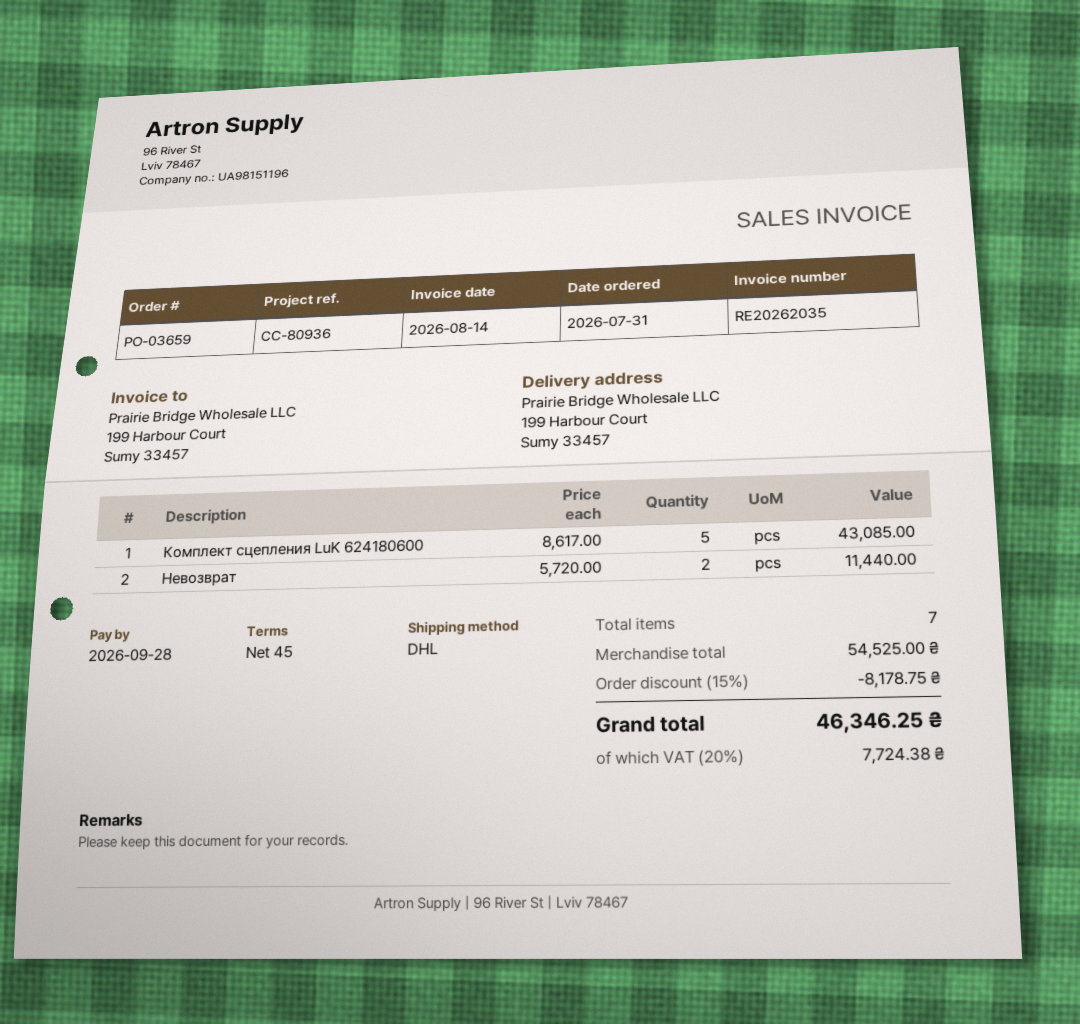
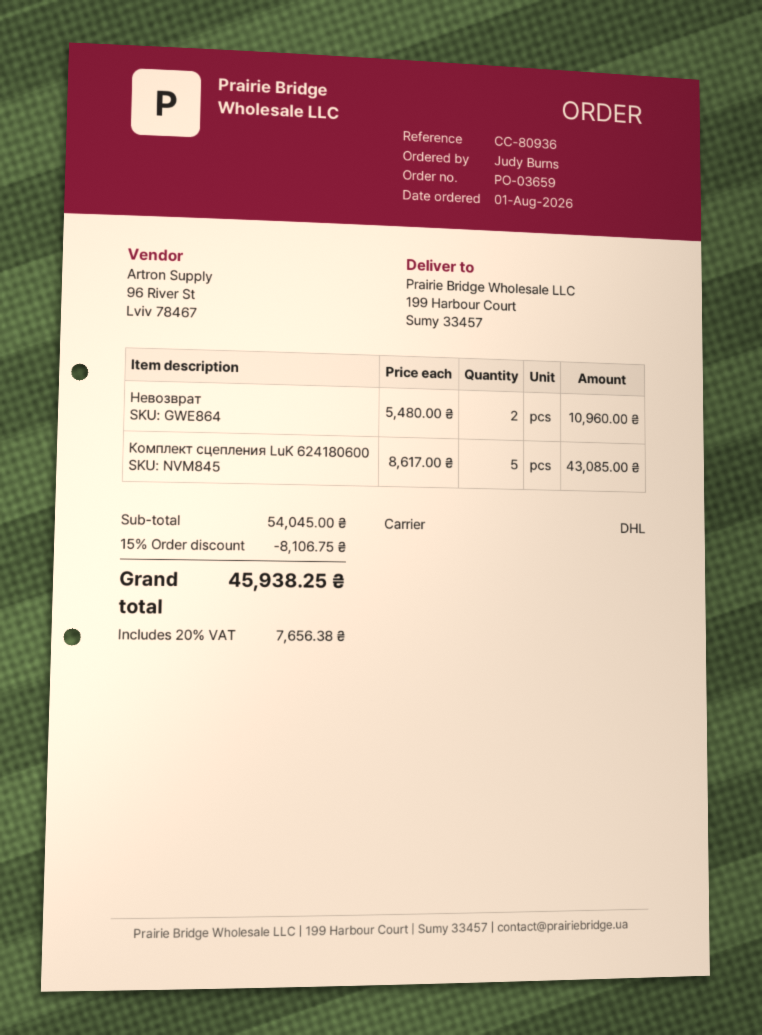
order date: 2026-07-31 -> 2026-08-01
Невозврат: 2 x 5720.00 = 11440.00 -> 2 x 5480.00 = 10960.00
subtotal: 54525.00 -> 54045.00
discount: 15% = 8178.75 -> 15% = 8106.75
tax: 20% = 7724.38 -> 20% = 7656.38
total: 46346.25 -> 45938.25

